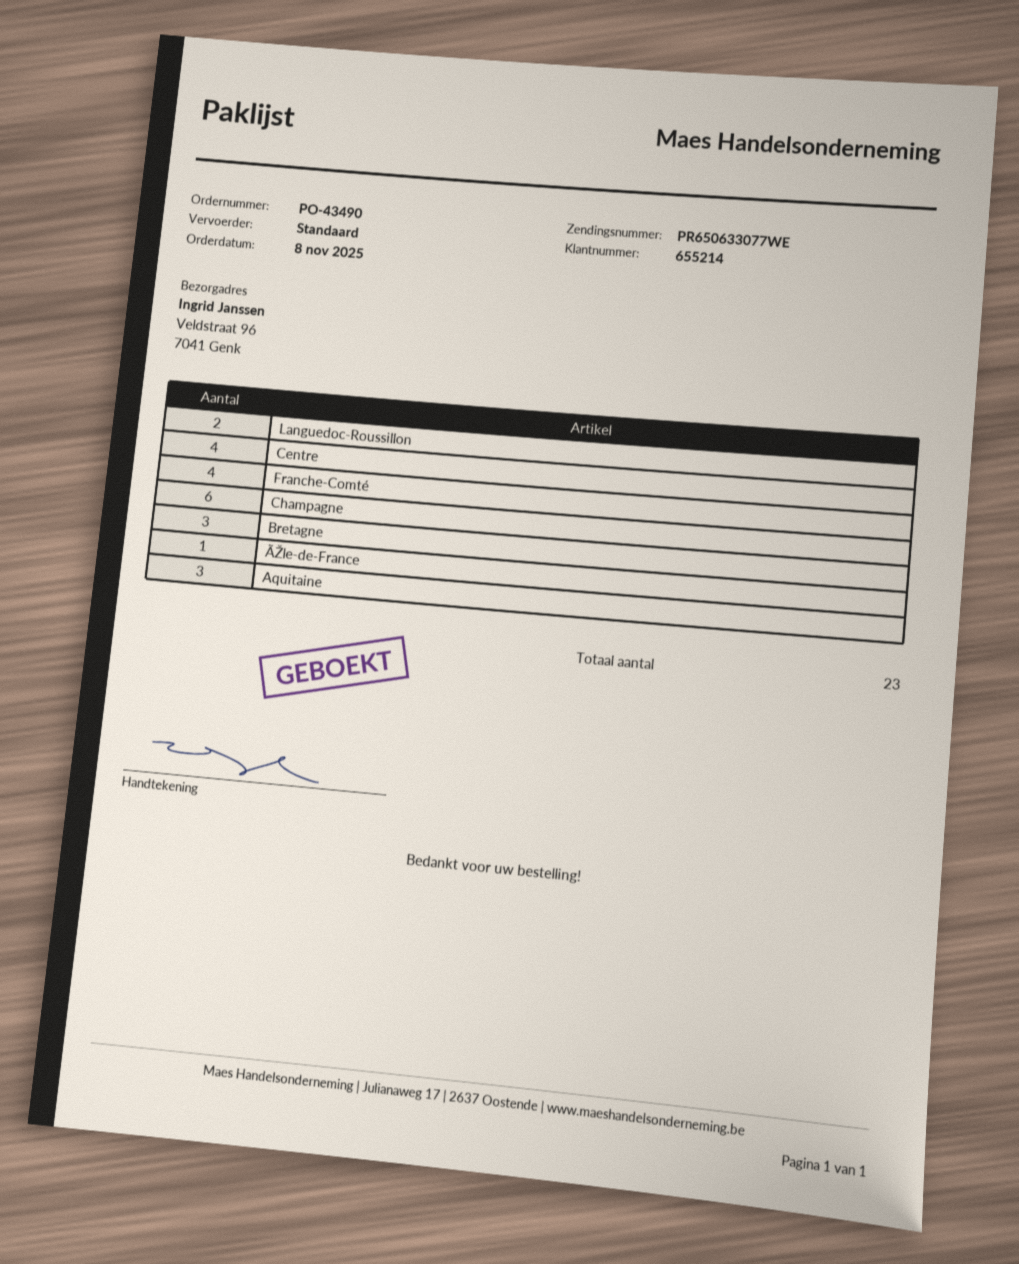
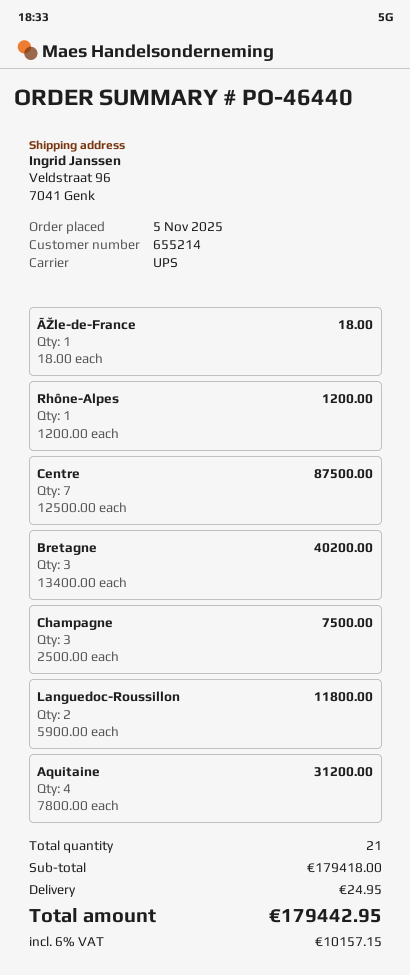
order number: PO-43490 -> PO-46440
order date: 2025-11-08 -> 2025-11-05
shipping method: standard -> UPS
Centre: 4 -> 7
Franche-Comté: 4 -> none
Champagne: 6 -> 3
Aquitaine: 3 -> 4
Rhône-Alpes: none -> 1
total quantity: 23 -> 21

